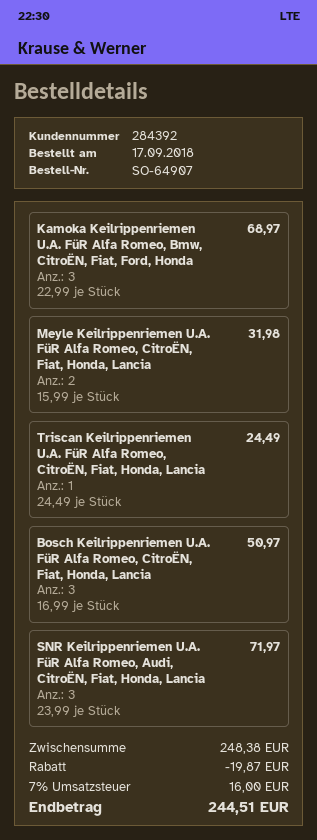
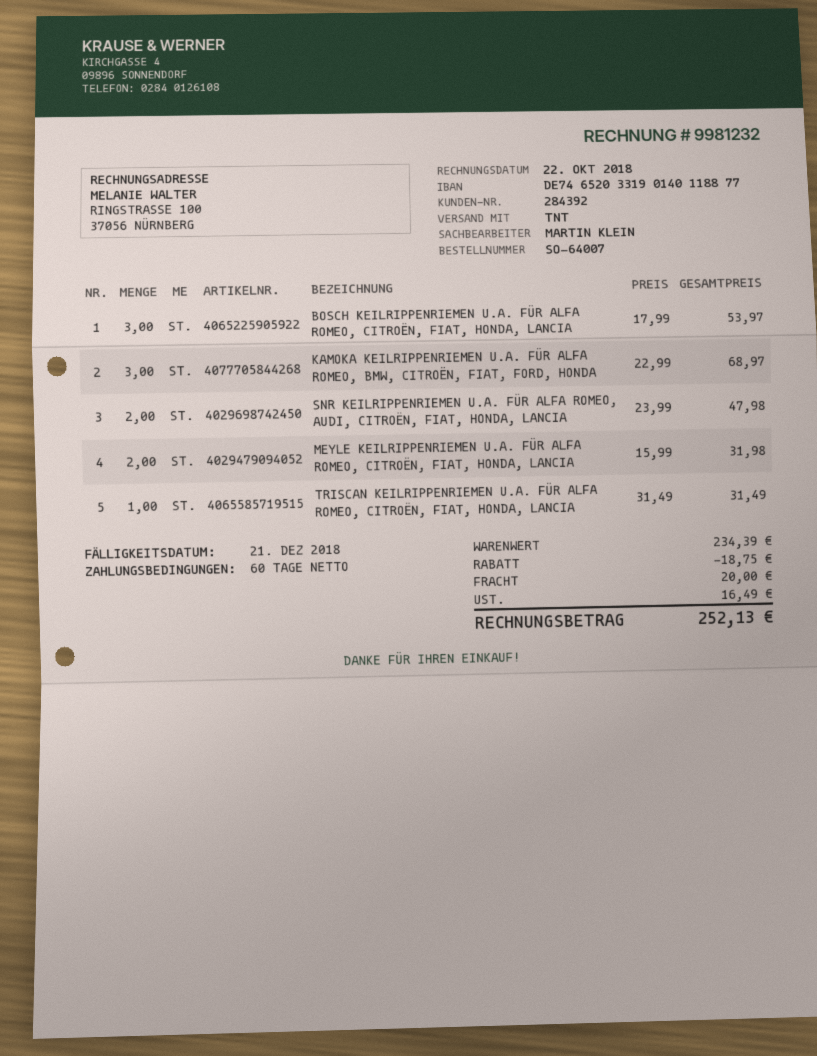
order number: SO-64907 -> SO-64007
Triscan Keilrippenriemen U.A. FüR Alfa Romeo, CitroËN, Fiat, Honda, Lancia: 1 x 24.49 = 24.49 -> 1 x 31.49 = 31.49
Bosch Keilrippenriemen U.A. FüR Alfa Romeo, CitroËN, Fiat, Honda, Lancia: 3 x 16.99 = 50.97 -> 3 x 17.99 = 53.97
SNR Keilrippenriemen U.A. FüR Alfa Romeo, Audi, CitroËN, Fiat, Honda, Lancia: 3 x 23.99 = 71.97 -> 2 x 23.99 = 47.98
subtotal: 248.38 -> 234.39
discount: 19.87 -> 18.75
shipping: none -> 20.00
tax: 16.00 -> 16.49
total: 244.51 -> 252.13

